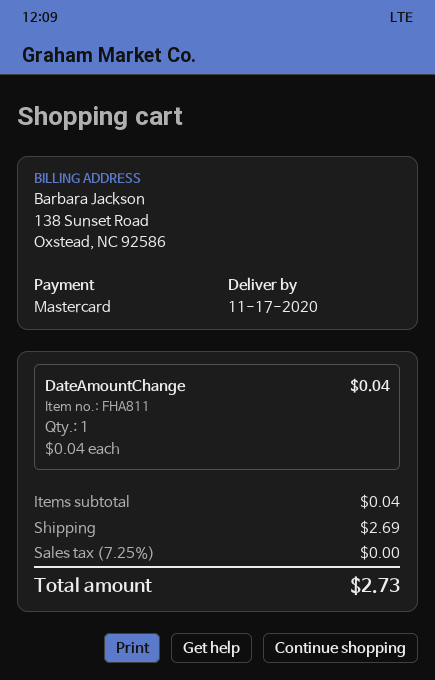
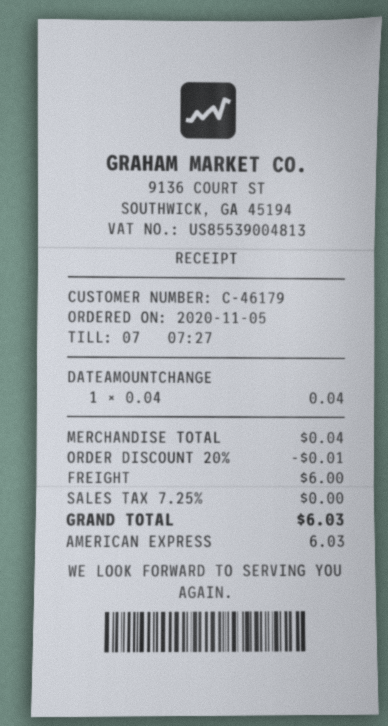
payment method: Mastercard -> American Express
discount: none -> 20% = 0.01
shipping: 2.69 -> 6.00
total: 2.73 -> 6.03

